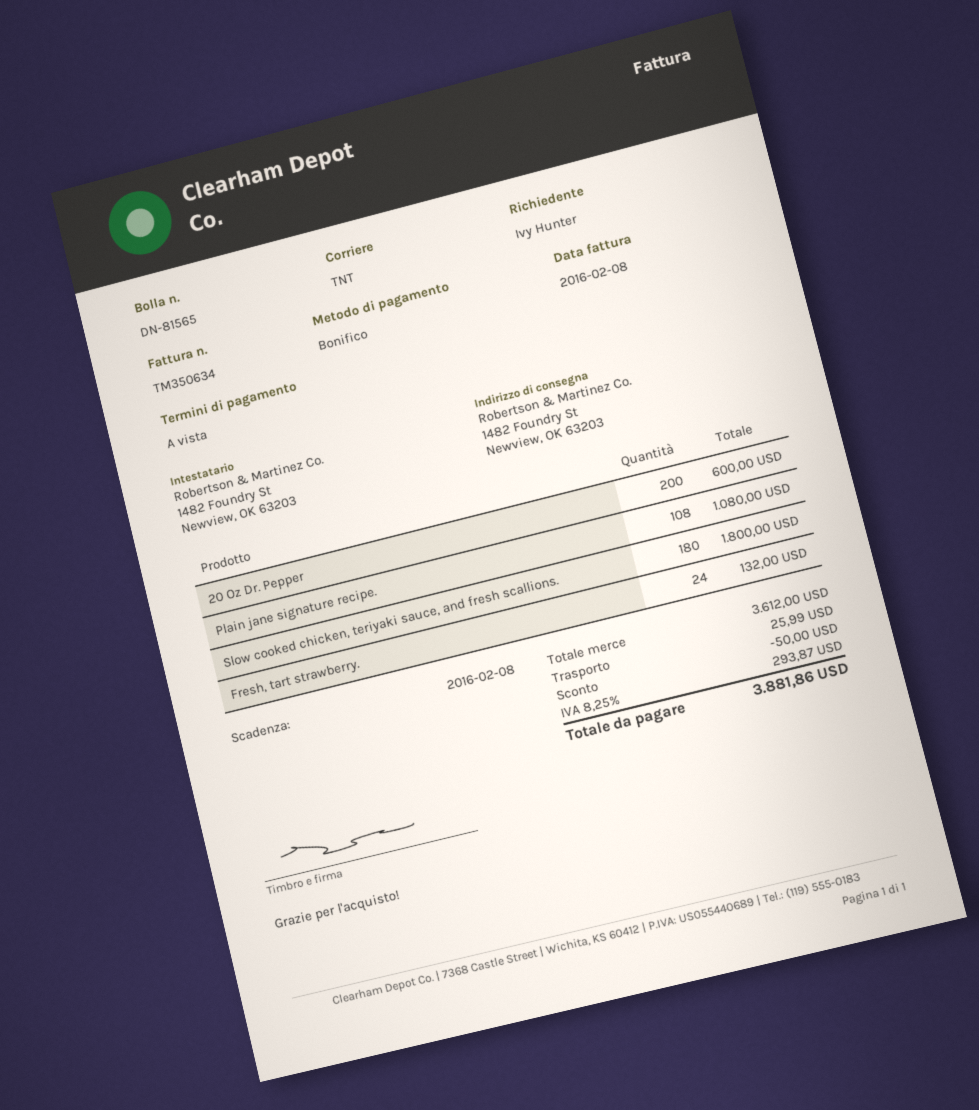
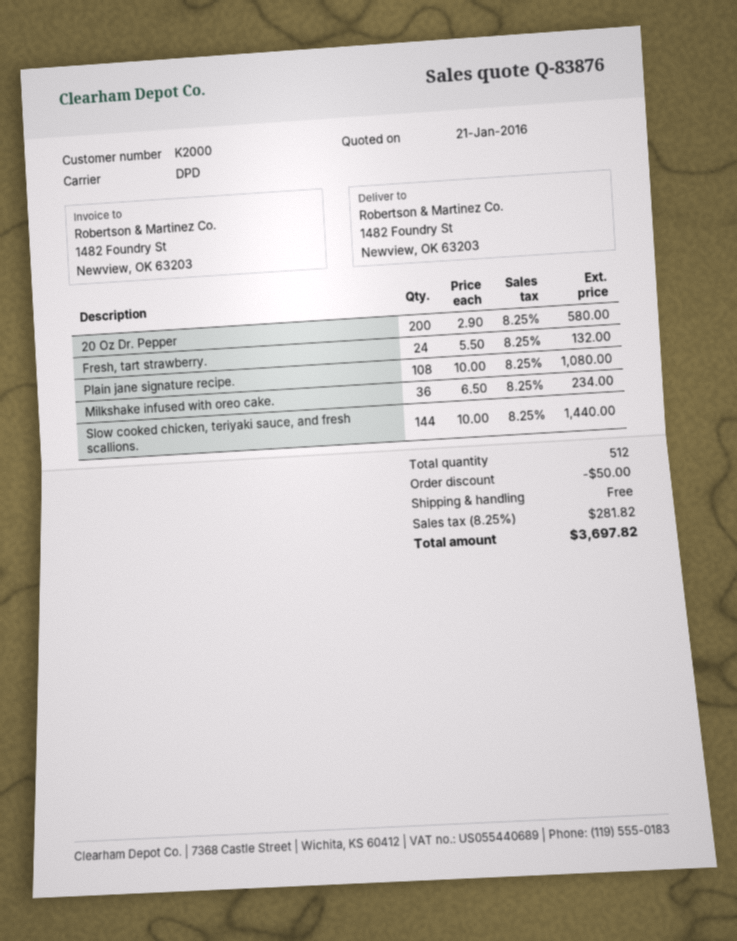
shipping method: TNT -> DPD
20 Oz Dr. Pepper: 200 for 600.00 -> 200 for 580.00
Slow cooked chicken, teriyaki sauce, and fresh scallions.: 180 for 1800.00 -> 144 for 1440.00
Milkshake infused with oreo cake.: none -> 36 for 234.00
shipping: 25.99 -> 0.00
tax: 8.25% = 293.87 -> 8.25% = 281.82
total: 3881.86 -> 3697.82

